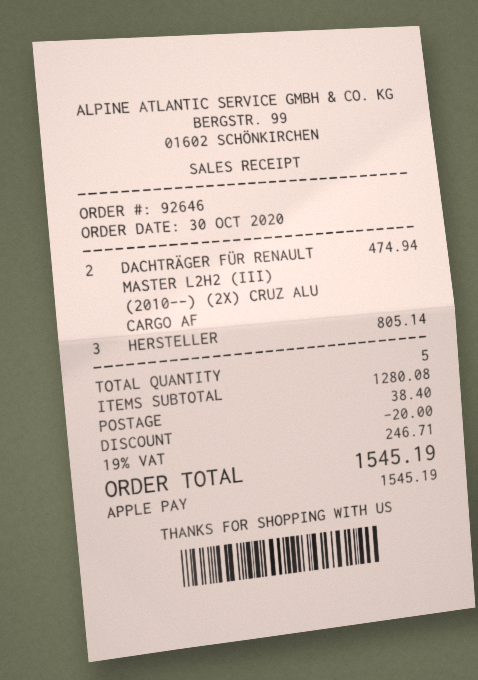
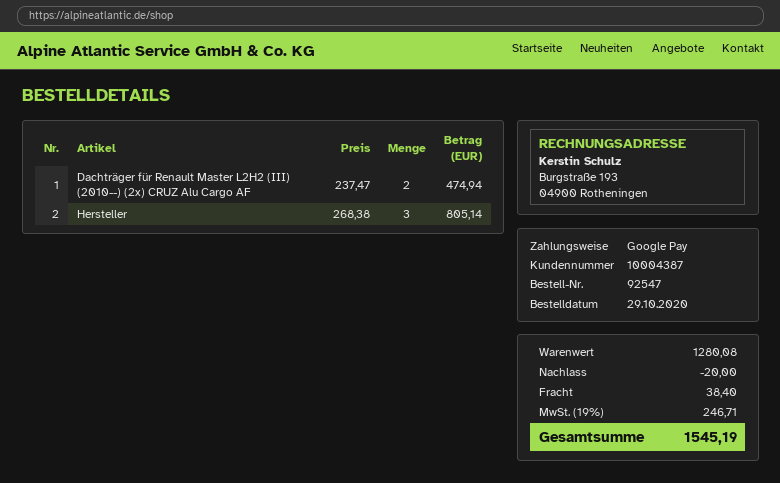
order number: 92646 -> 92547
order date: 2020-10-30 -> 2020-10-29
payment method: Apple Pay -> Google Pay

